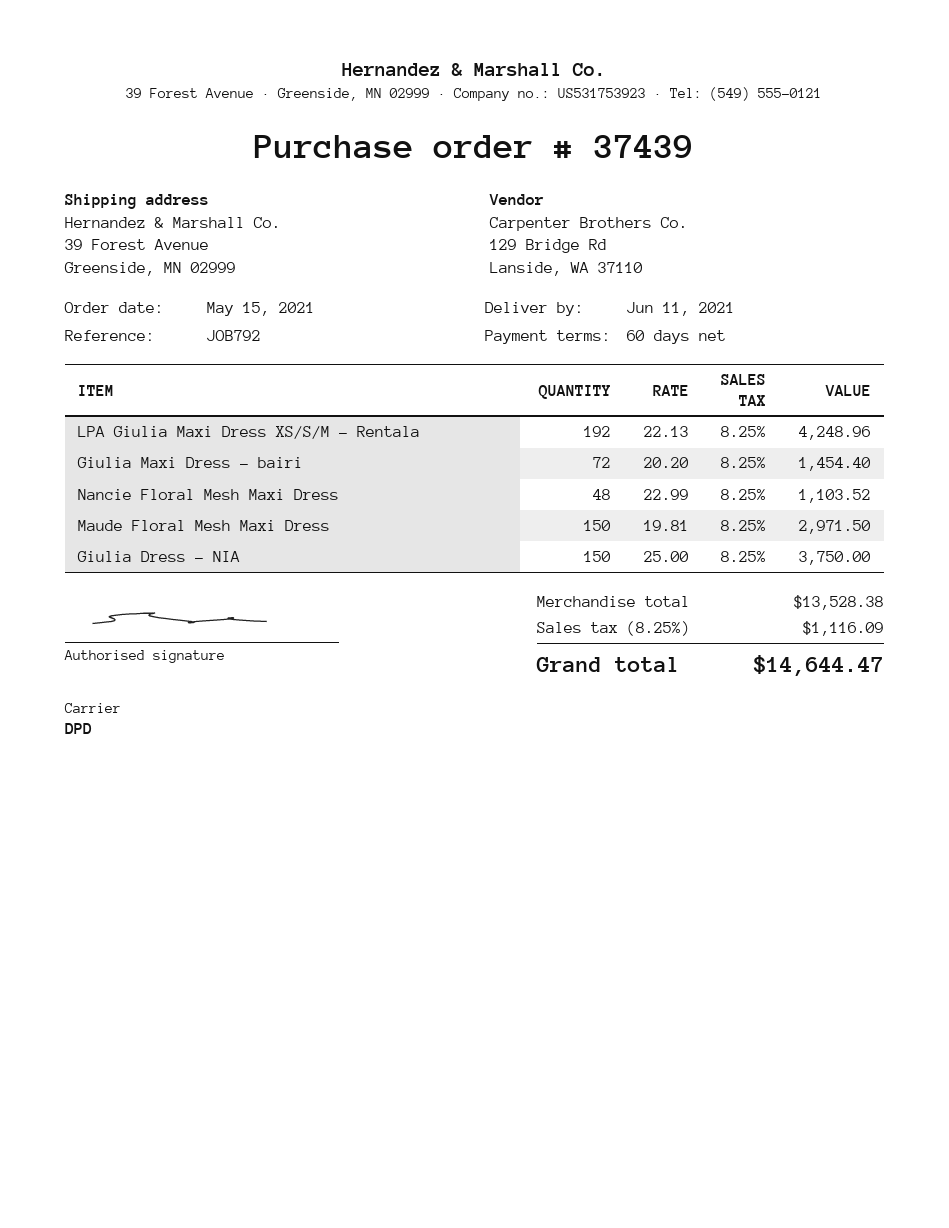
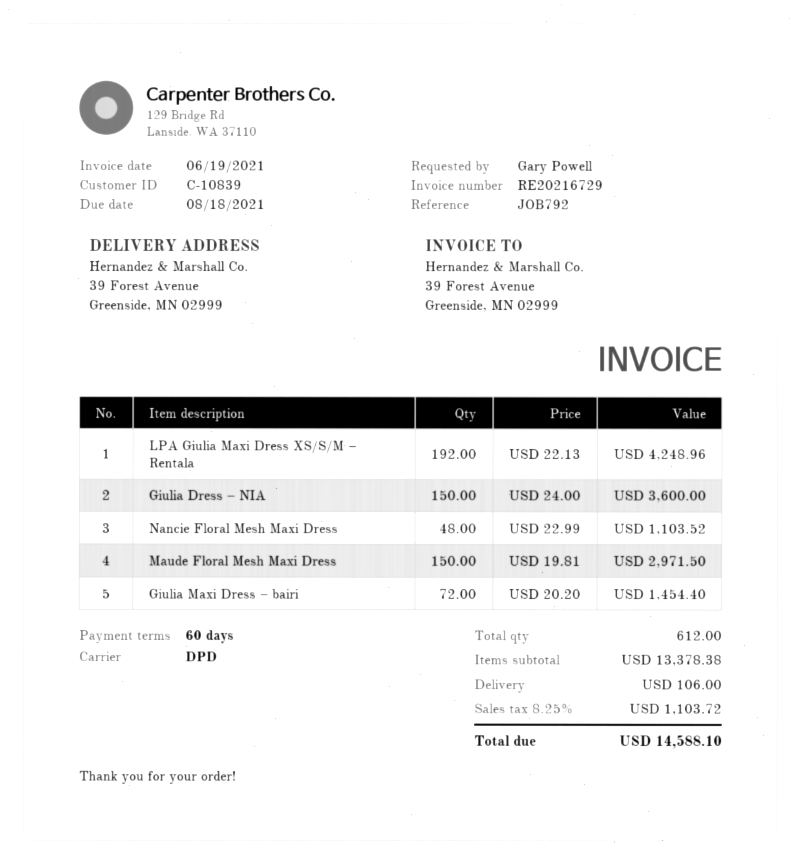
Giulia Dress – NIA: 150 x 25.00 = 3750.00 -> 150 x 24.00 = 3600.00
subtotal: 13528.38 -> 13378.38
shipping: none -> 106.00
tax: 8.25% = 1116.09 -> 8.25% = 1103.72
total: 14644.47 -> 14588.10

